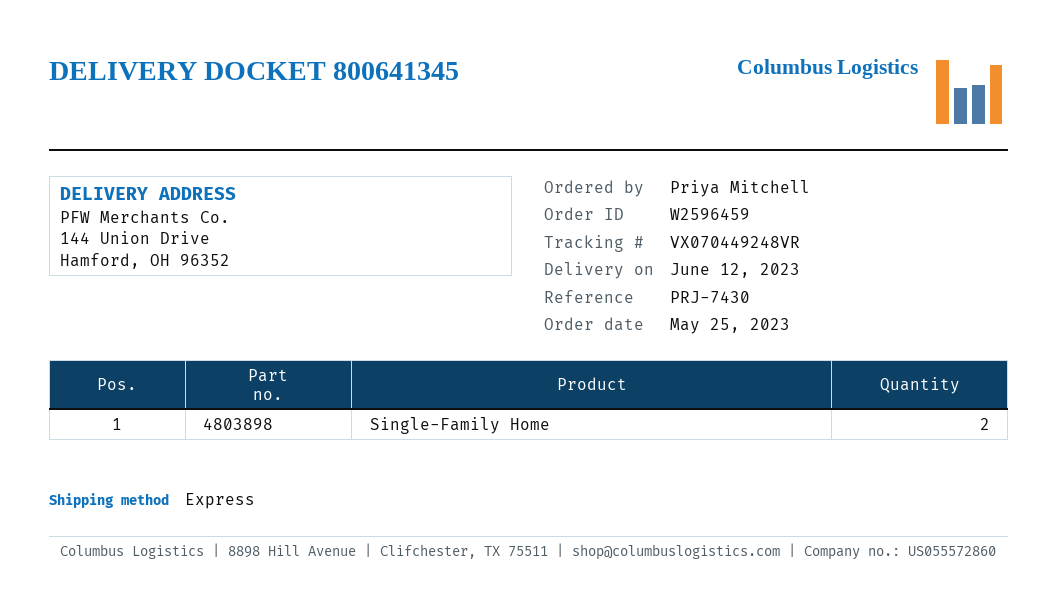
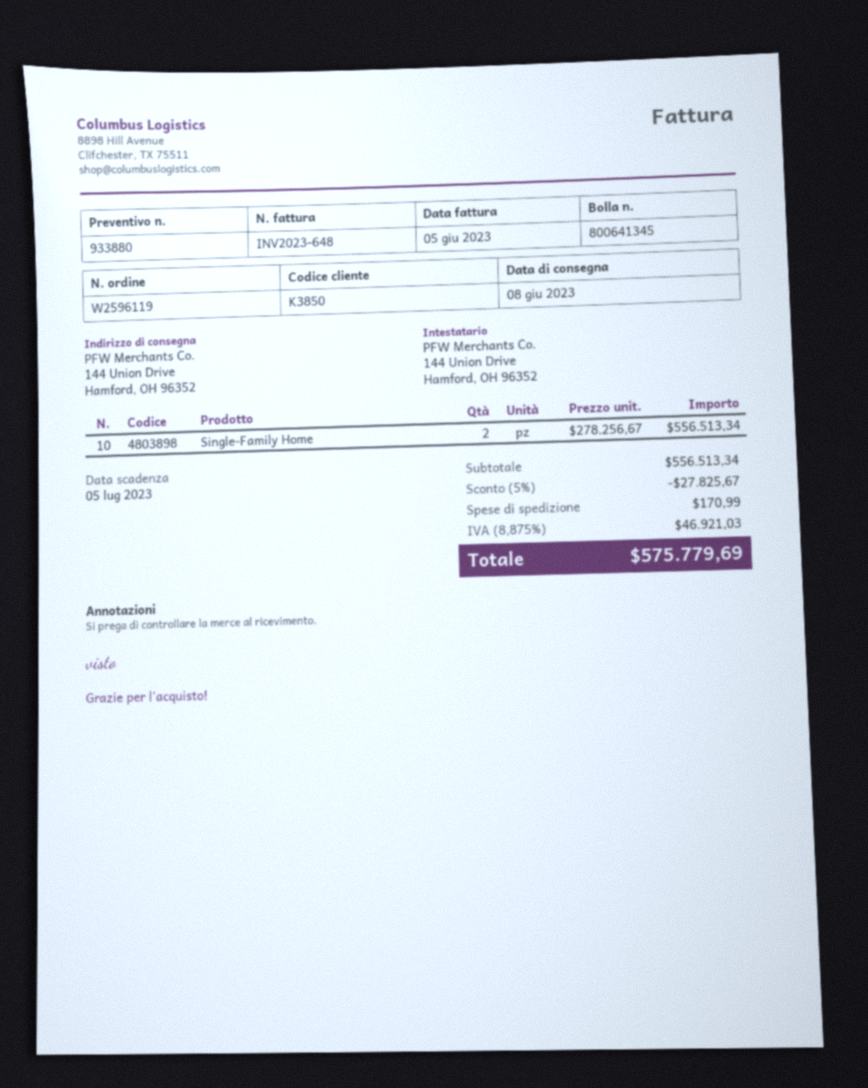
order number: W2596459 -> W2596119
delivery date: 2023-06-12 -> 2023-06-08

